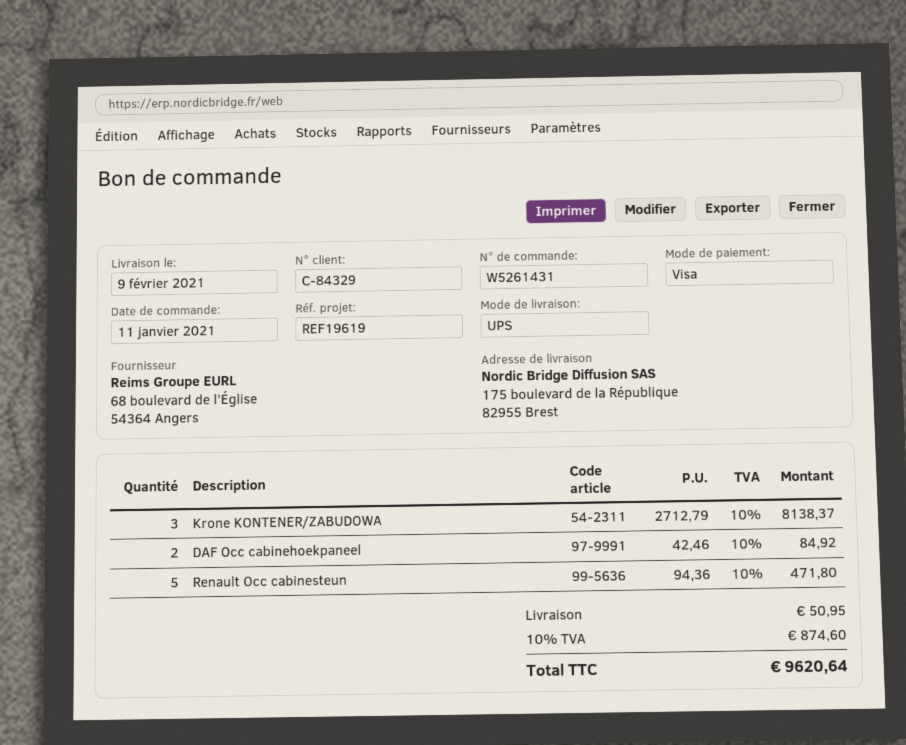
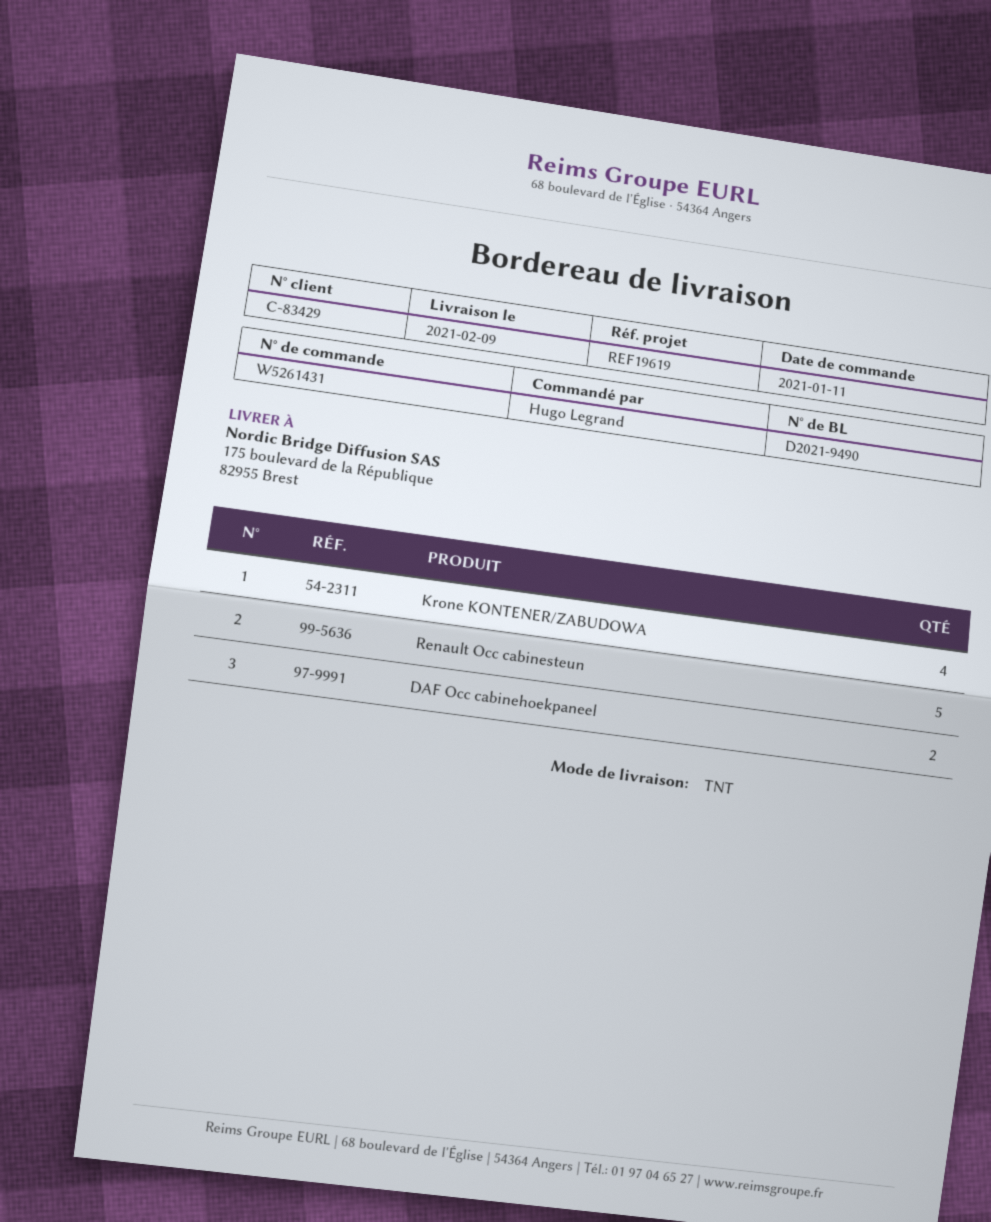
customer number: C-84329 -> C-83429
shipping method: UPS -> TNT
Krone KONTENER/ZABUDOWA: 3 -> 4

